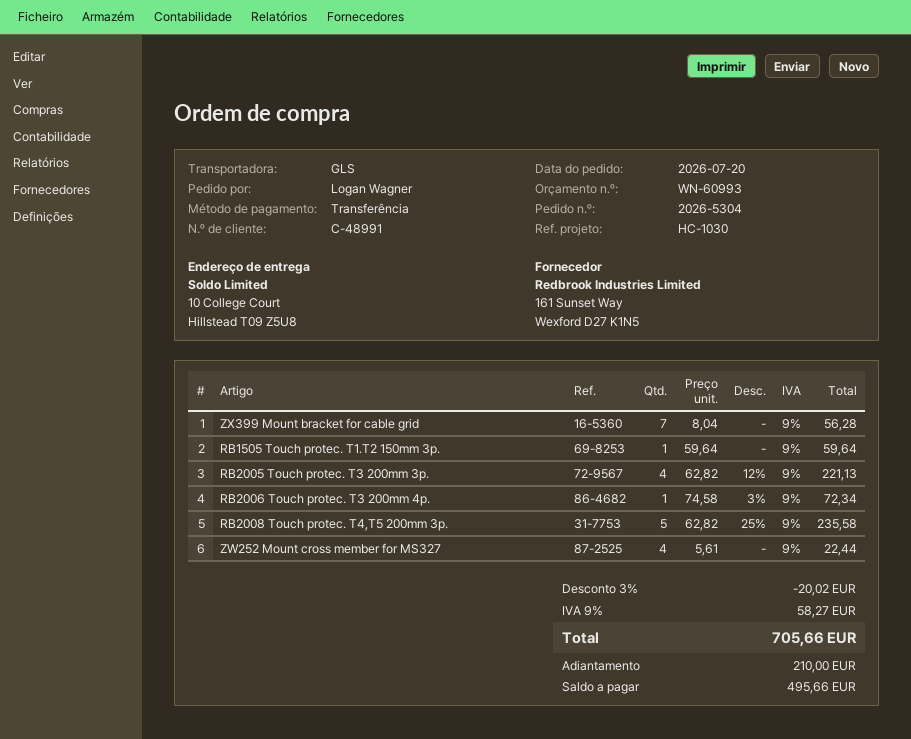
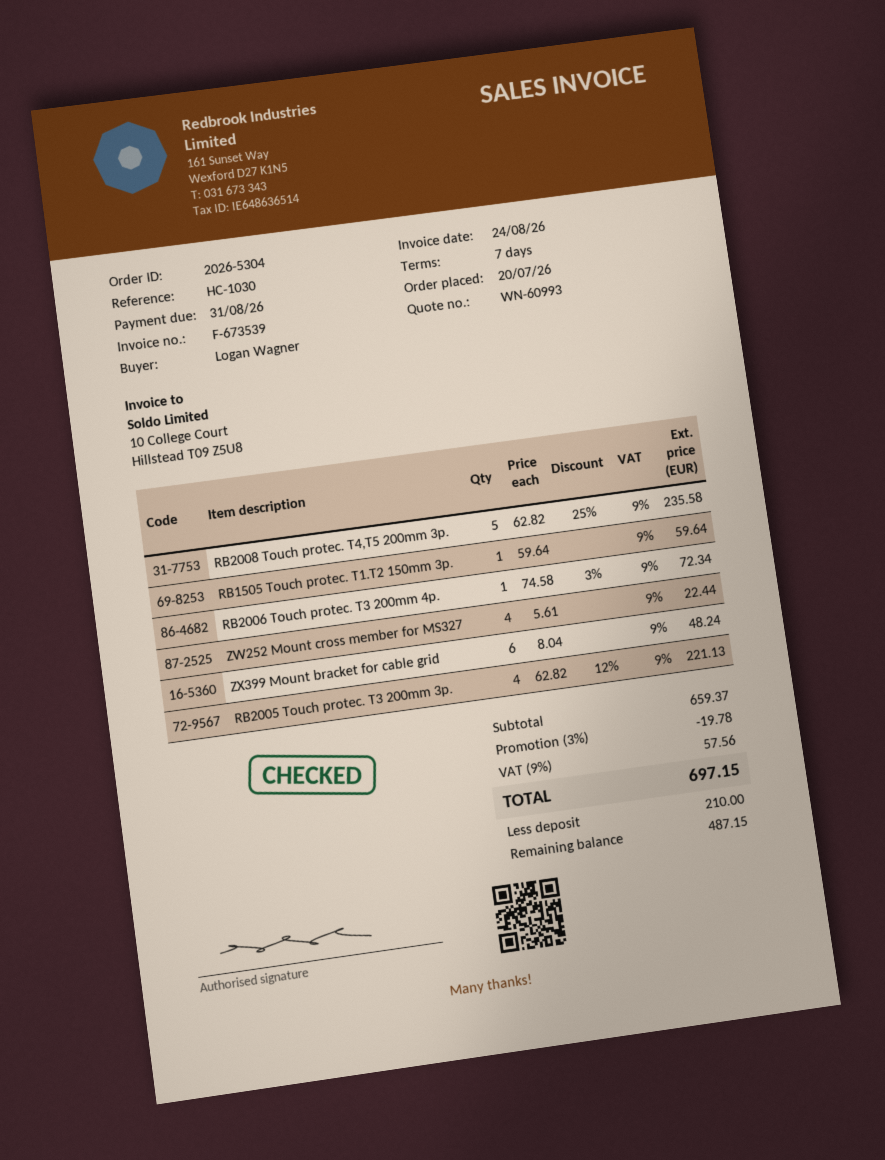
ZX399 Mount bracket for cable grid: 7 x 8.04 = 56.28 -> 6 x 8.04 = 48.24
discount: 3% = 20.02 -> 3% = 19.78
tax: 9% = 58.27 -> 9% = 57.56
total: 705.66 -> 697.15
balance: 495.66 -> 487.15

